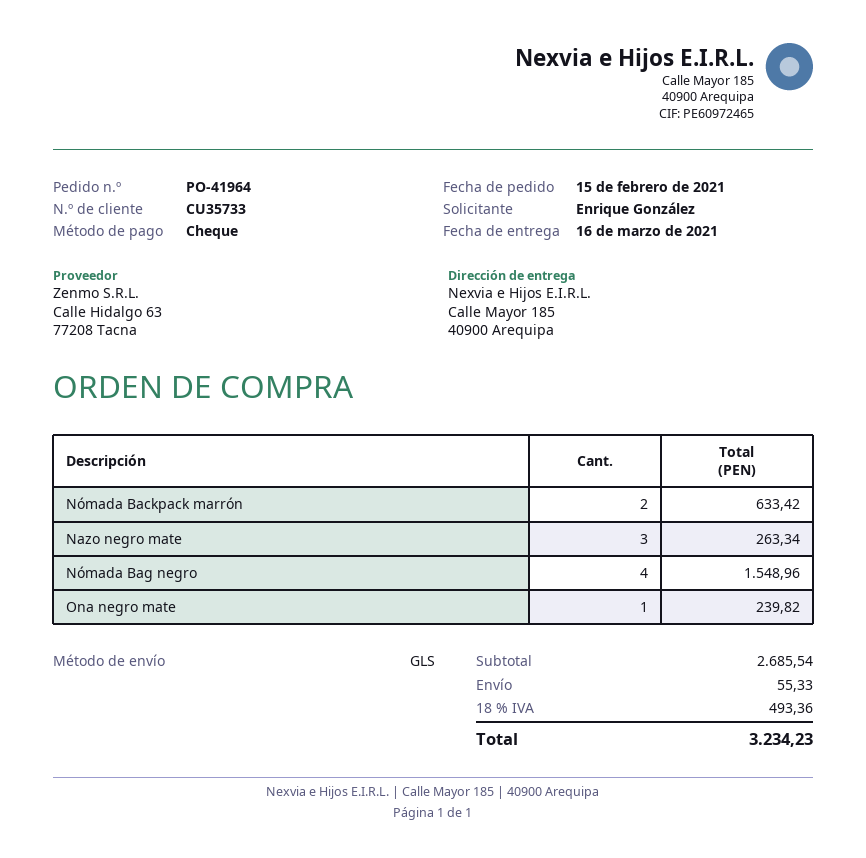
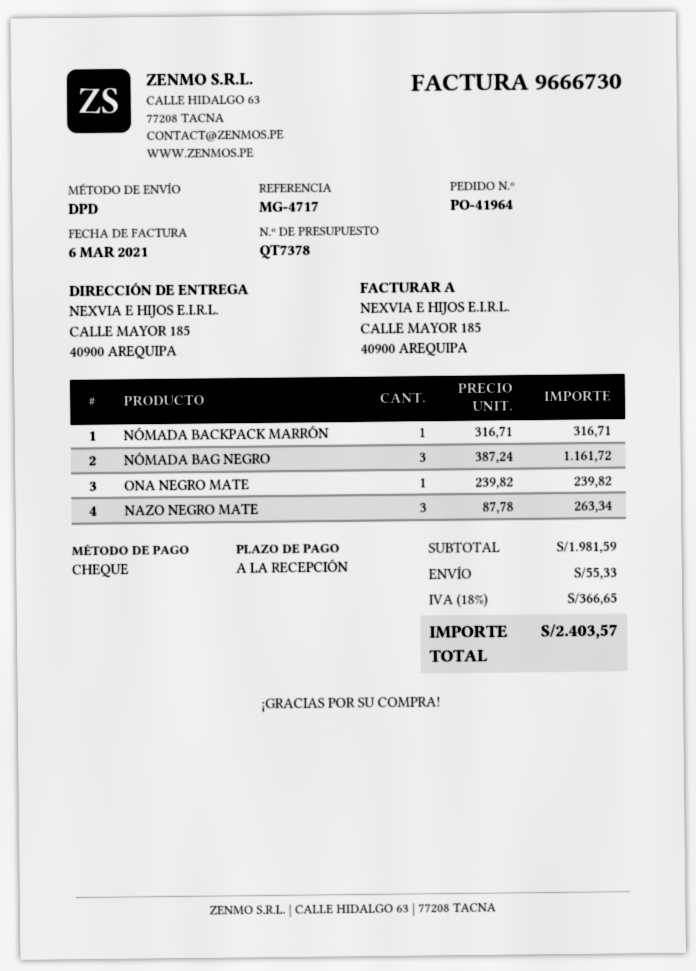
shipping method: GLS -> DPD
Nómada Backpack marrón: 2 for 633.42 -> 1 for 316.71
Nómada Bag negro: 4 for 1548.96 -> 3 for 1161.72
subtotal: 2685.54 -> 1981.59
tax: 18% = 493.36 -> 18% = 366.65
total: 3234.23 -> 2403.57

